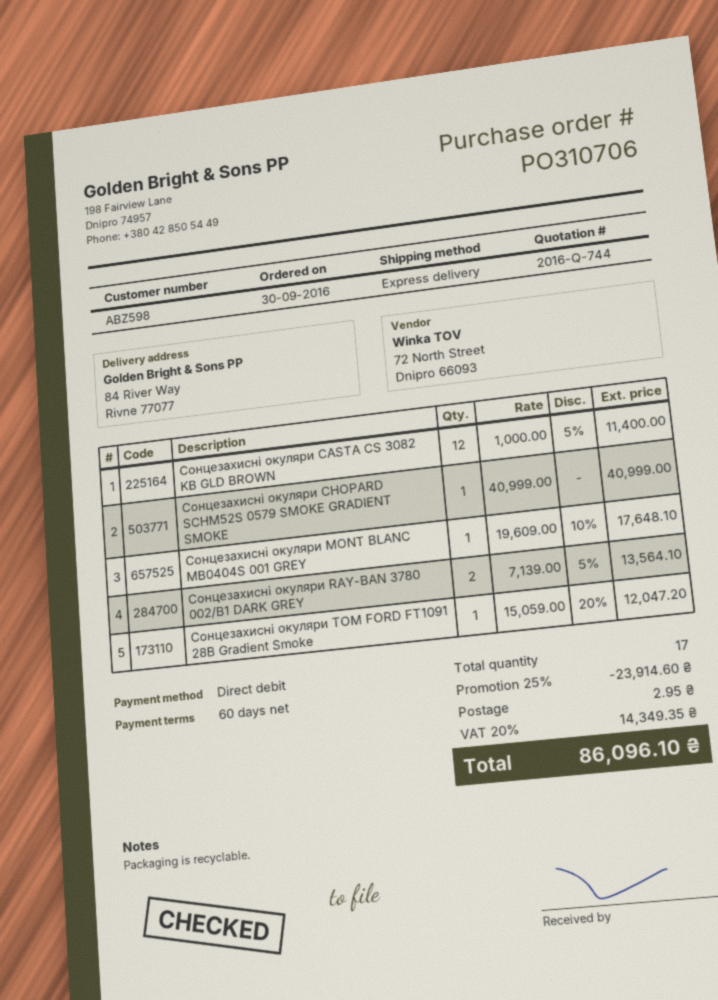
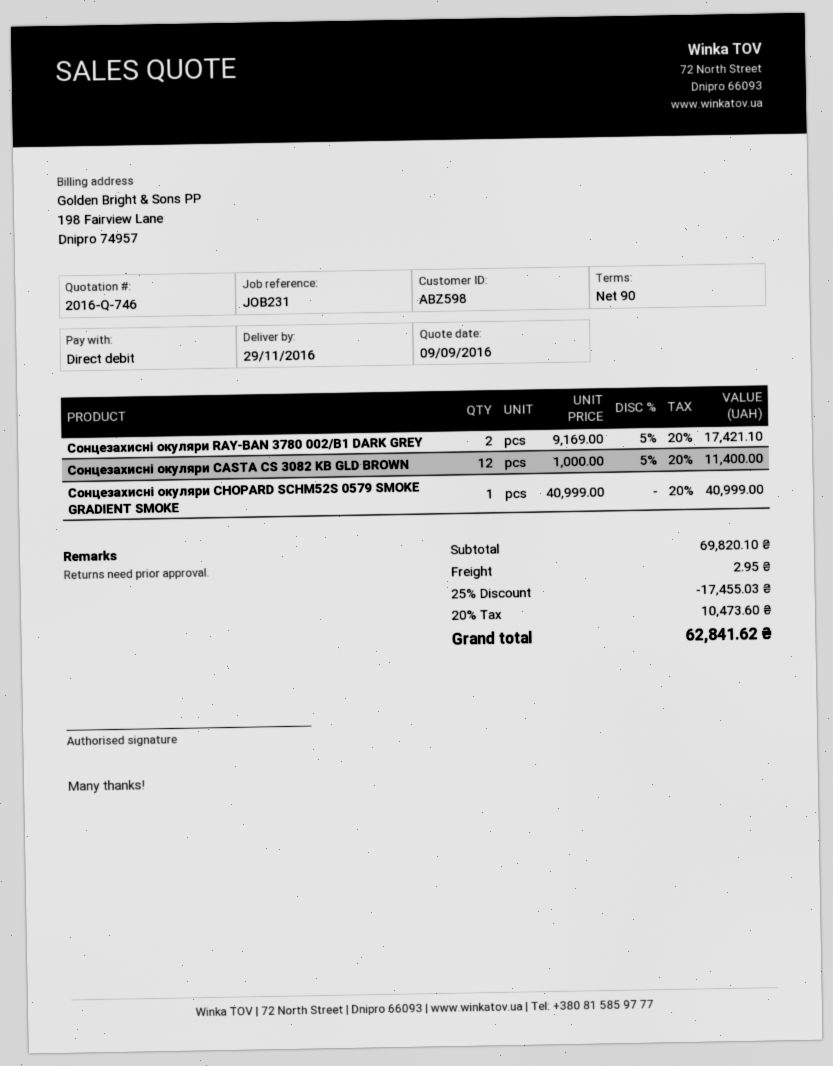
quote number: 2016-Q-744 -> 2016-Q-746
payment terms: 60 days -> 90 days
Сонцезахисні окуляри MONT BLANC MB0404S 001 GREY: 1 x 19609.00 - 10% = 17648.10 -> none
Сонцезахисні окуляри RAY-BAN 3780 002/B1 DARK GREY: 2 x 7139.00 - 5% = 13564.10 -> 2 x 9169.00 - 5% = 17421.10
Сонцезахисні окуляри TOM FORD FT1091 28B Gradient Smoke: 1 x 15059.00 - 20% = 12047.20 -> none
discount: 25% = 23914.60 -> 25% = 17455.03
tax: 20% = 14349.35 -> 20% = 10473.60
total: 86096.10 -> 62841.62

